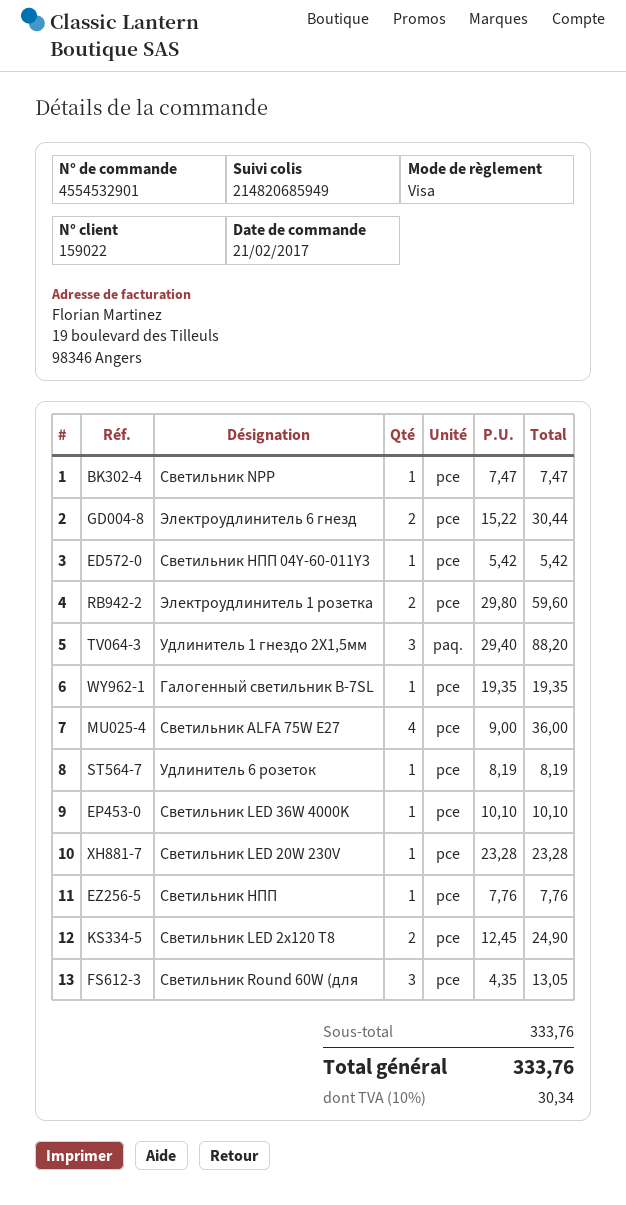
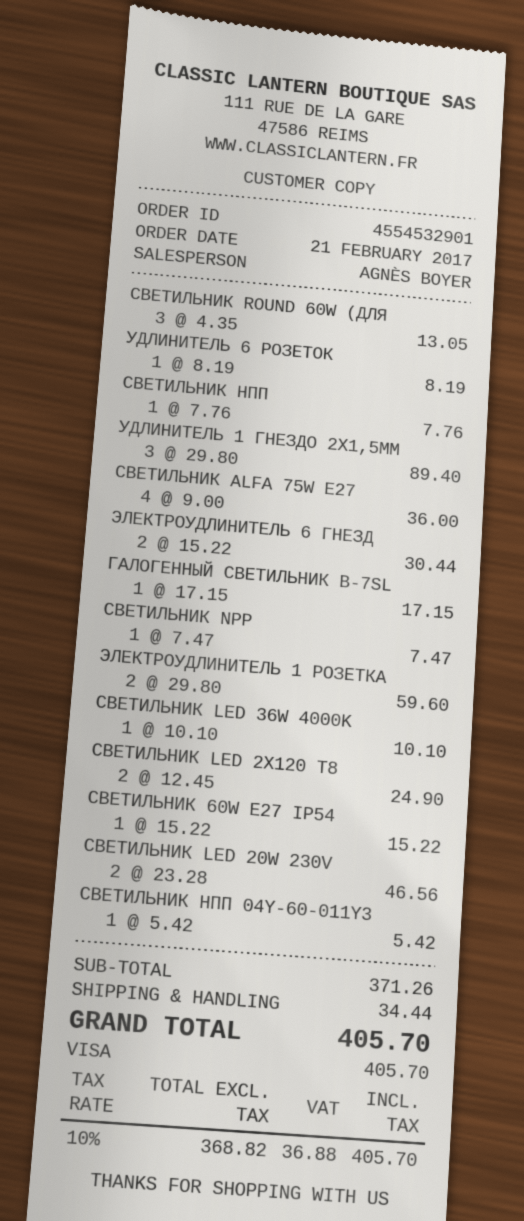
Удлинитель 1 гнездо 2X1,5мм: 3 x 29.40 = 88.20 -> 3 x 29.80 = 89.40
Галогенный светильник B-7SL: 1 x 19.35 = 19.35 -> 1 x 17.15 = 17.15
Светильник LED 20W 230V: 1 x 23.28 = 23.28 -> 2 x 23.28 = 46.56
СВЕТИЛЬНИК 60W E27 IP54: none -> 1 x 15.22 = 15.22
subtotal: 333.76 -> 371.26
shipping: none -> 34.44
tax: 10% = 30.34 -> 10% = 36.88
total: 333.76 -> 405.70

